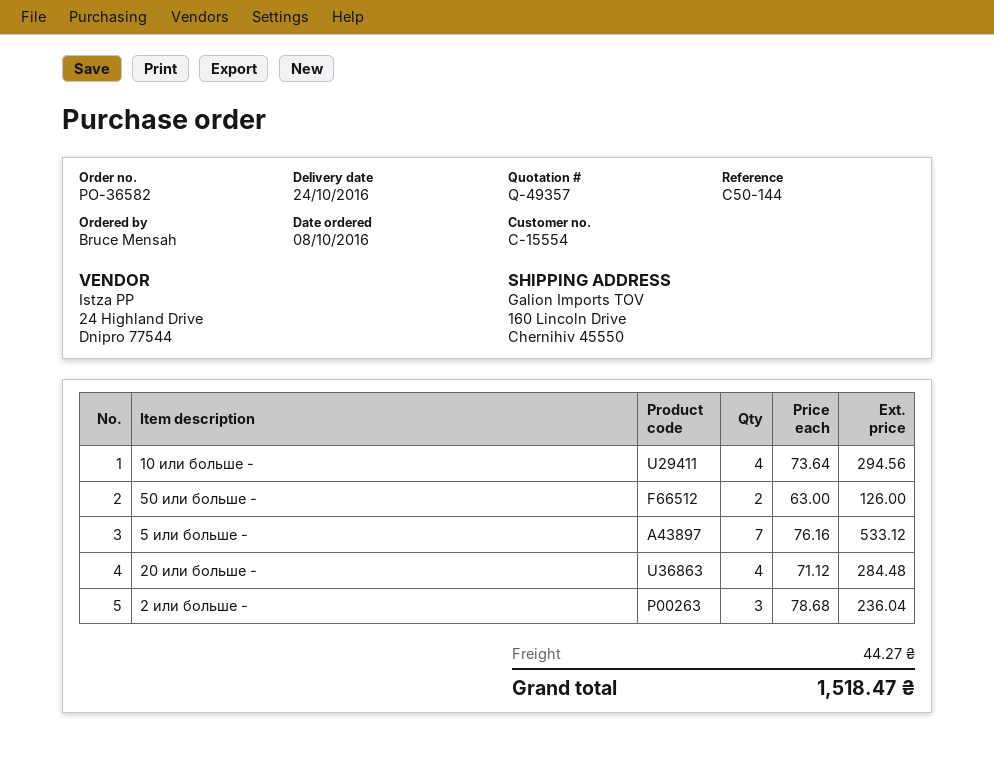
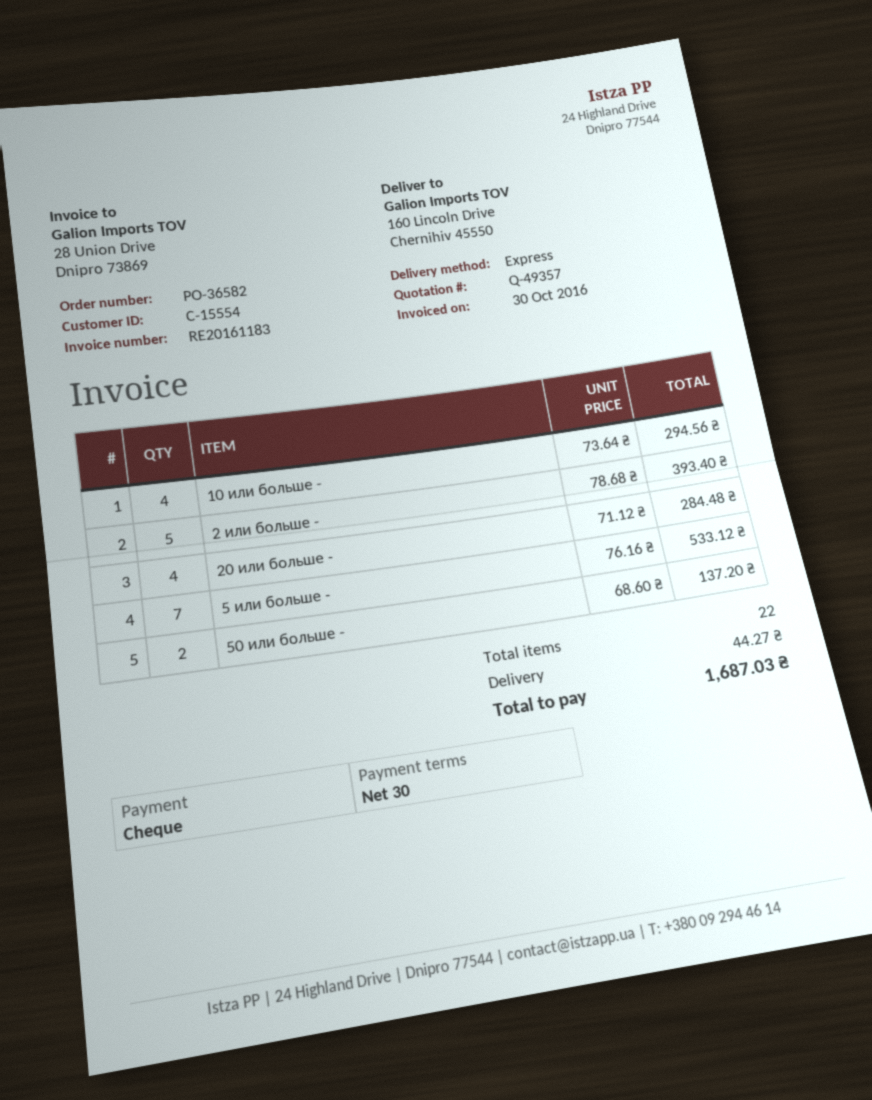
50 или больше -: 2 x 63.00 = 126.00 -> 2 x 68.60 = 137.20
2 или больше -: 3 x 78.68 = 236.04 -> 5 x 78.68 = 393.40
total: 1518.47 -> 1687.03

